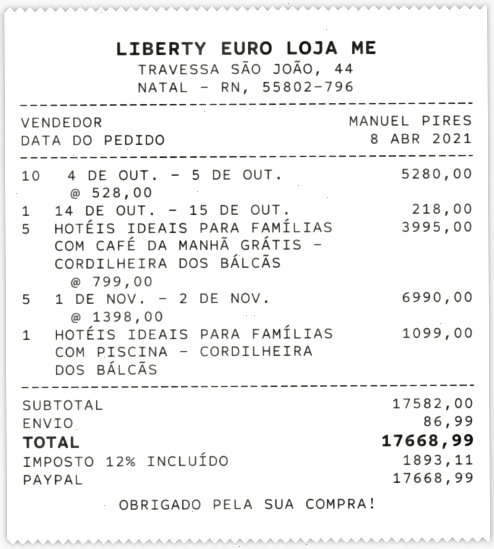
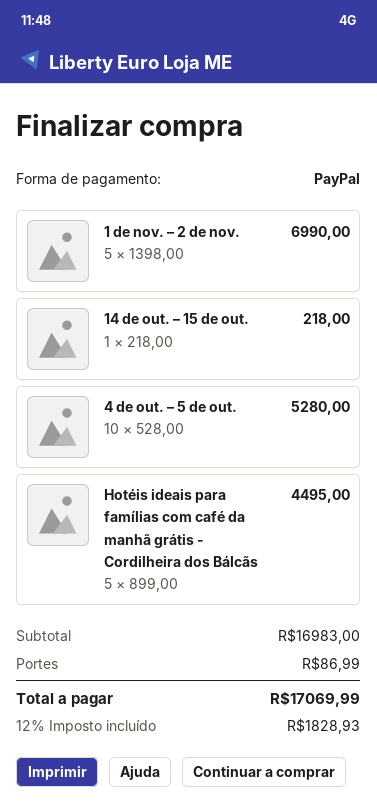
HOTÉIS IDEAIS PARA FAMÍLIAS COM CAFÉ DA MANHÃ GRÁTIS - CORDILHEIRA DOS BÁLCÃS: 5 x 799.00 = 3995.00 -> 5 x 899.00 = 4495.00
HOTÉIS IDEAIS PARA FAMÍLIAS COM PISCINA - CORDILHEIRA DOS BÁLCÃS: 1 x 1099.00 = 1099.00 -> none
subtotal: 17582.00 -> 16983.00
tax: 12% = 1893.11 -> 12% = 1828.93
total: 17668.99 -> 17069.99

